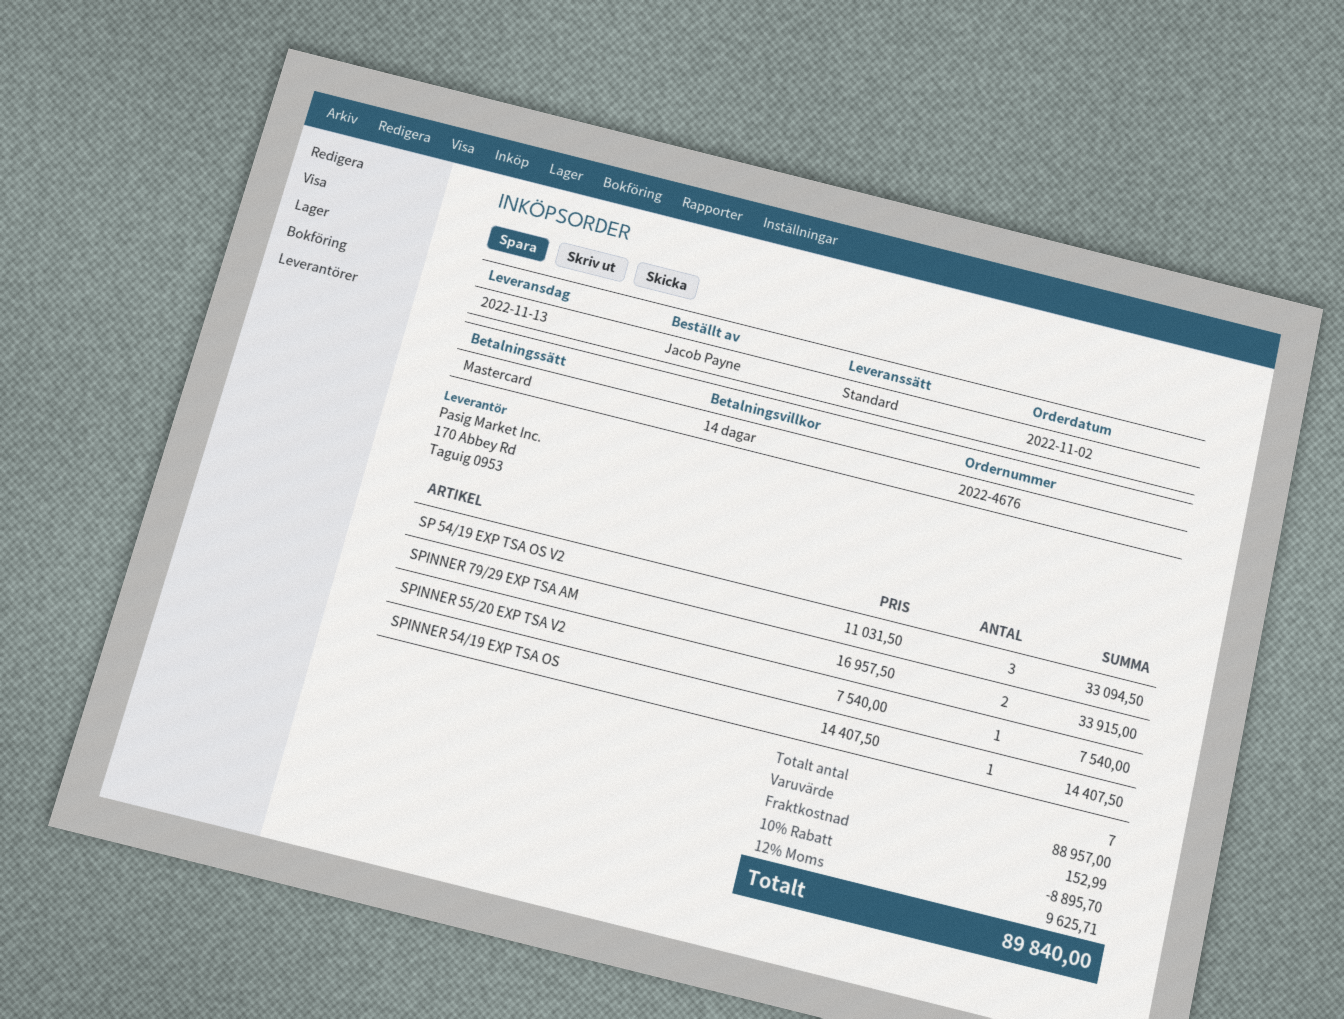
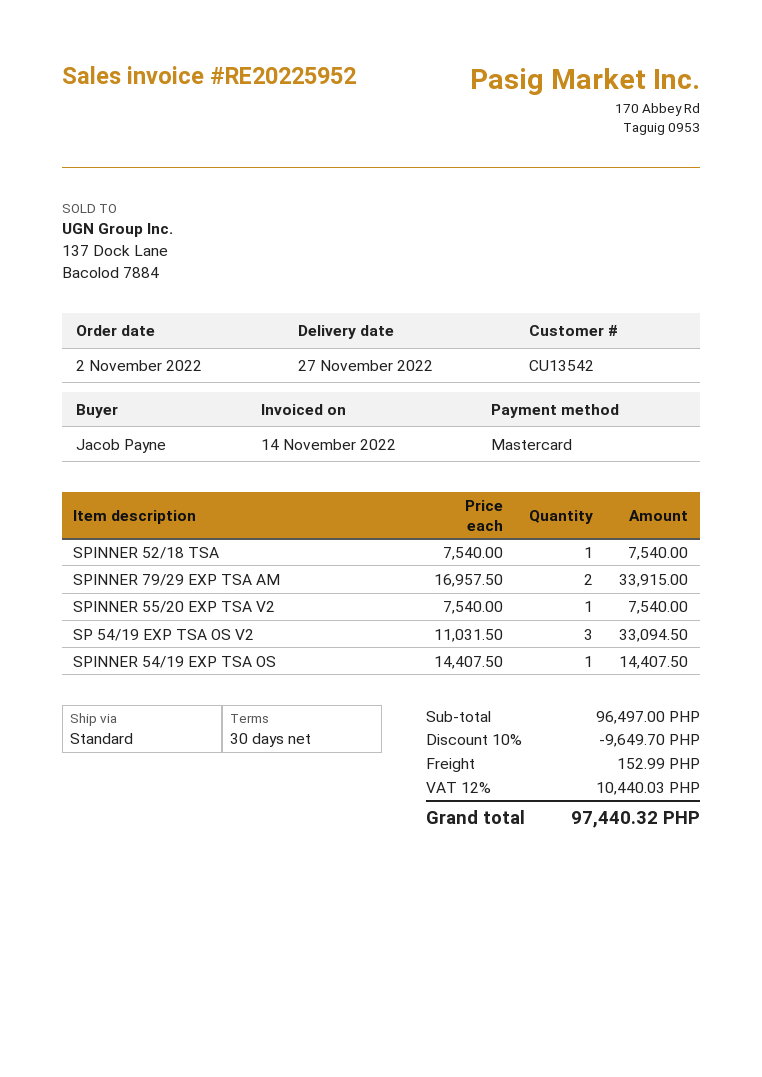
delivery date: 2022-11-13 -> 2022-11-27
payment terms: 14 days -> 30 days
SPINNER 52/18 TSA: none -> 1 x 7540.00 = 7540.00
subtotal: 88957.00 -> 96497.00
discount: 10% = 8895.70 -> 10% = 9649.70
tax: 12% = 9625.71 -> 12% = 10440.03
total: 89840.00 -> 97440.32

